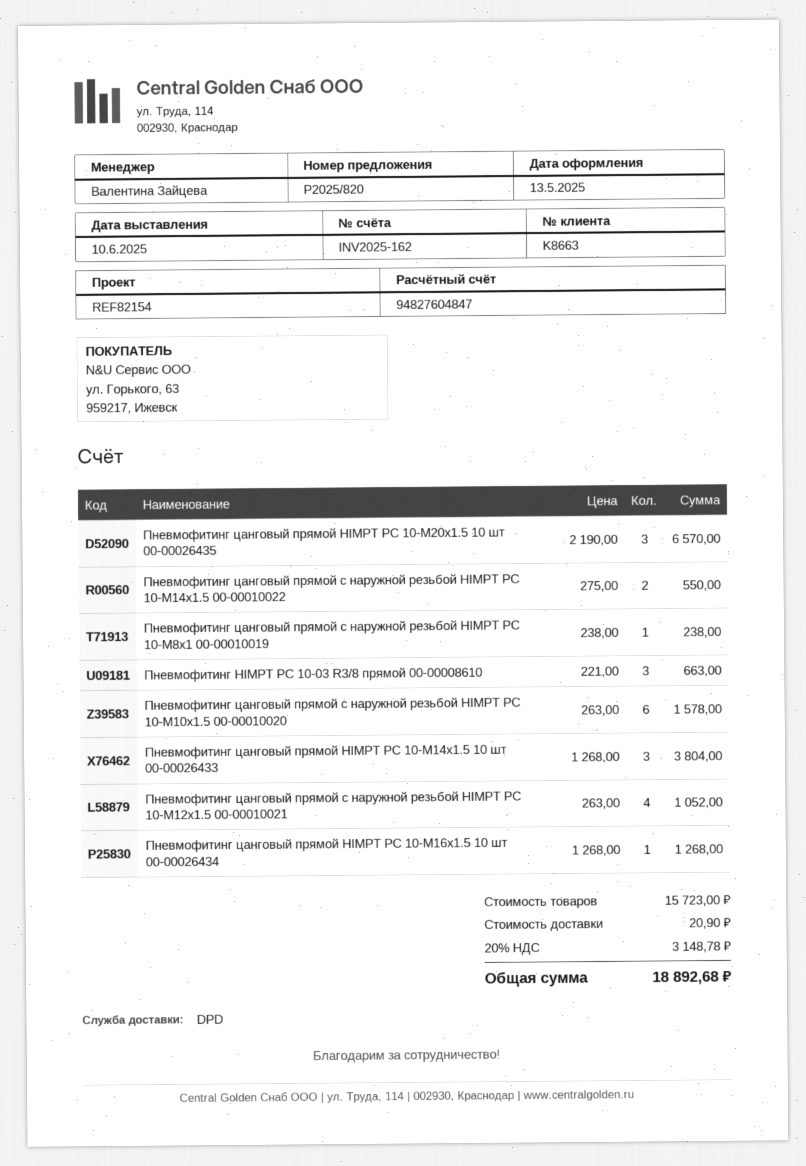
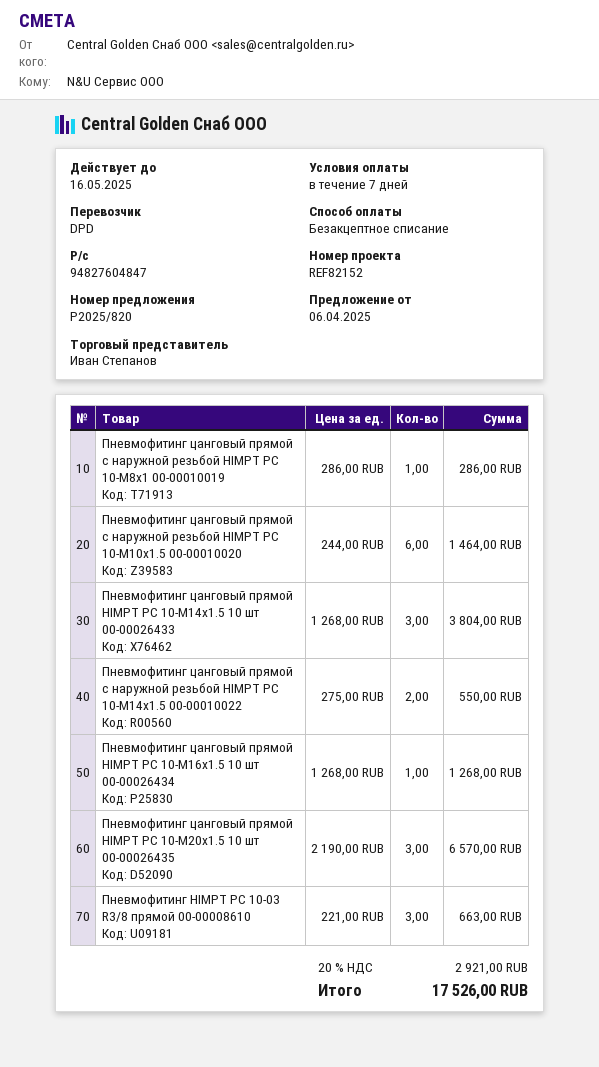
reference: REF82154 -> REF82152
sales rep: Валентина Зайцева -> Иван Степанов
Пневмофитинг цанговый прямой с наружной резьбой HIMPT PC 10-М8х1 00-00010019: 1 x 238.00 = 238.00 -> 1 x 286.00 = 286.00
Пневмофитинг цанговый прямой с наружной резьбой HIMPT PC 10-М10х1.5 00-00010020: 6 x 263.00 = 1578.00 -> 6 x 244.00 = 1464.00
Пневмофитинг цанговый прямой с наружной резьбой HIMPT PC 10-М12х1.5 00-00010021: 4 x 263.00 = 1052.00 -> none
shipping: 20.90 -> none
tax: 20% = 3148.78 -> 20% = 2921.00
total: 18892.68 -> 17526.00

